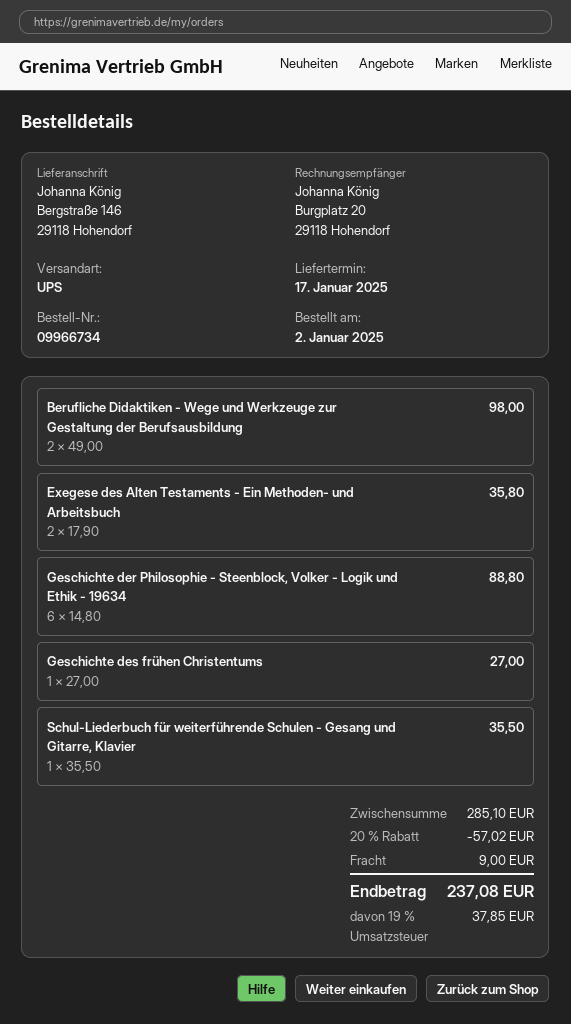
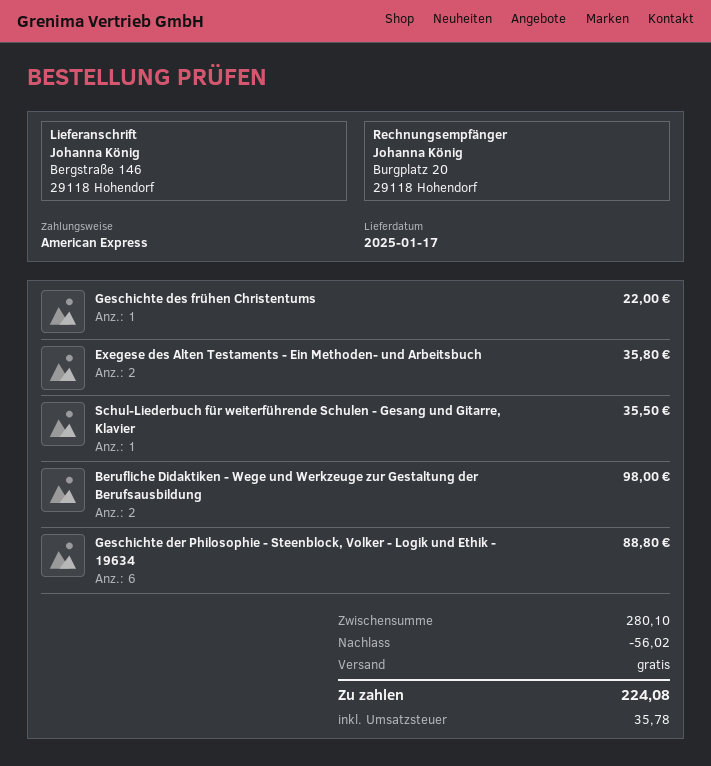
Geschichte des frühen Christentums: 1 for 27.00 -> 1 for 22.00
subtotal: 285.10 -> 280.10
discount: 57.02 -> 56.02
shipping: 9.00 -> 0.00
tax: 37.85 -> 35.78
total: 237.08 -> 224.08

